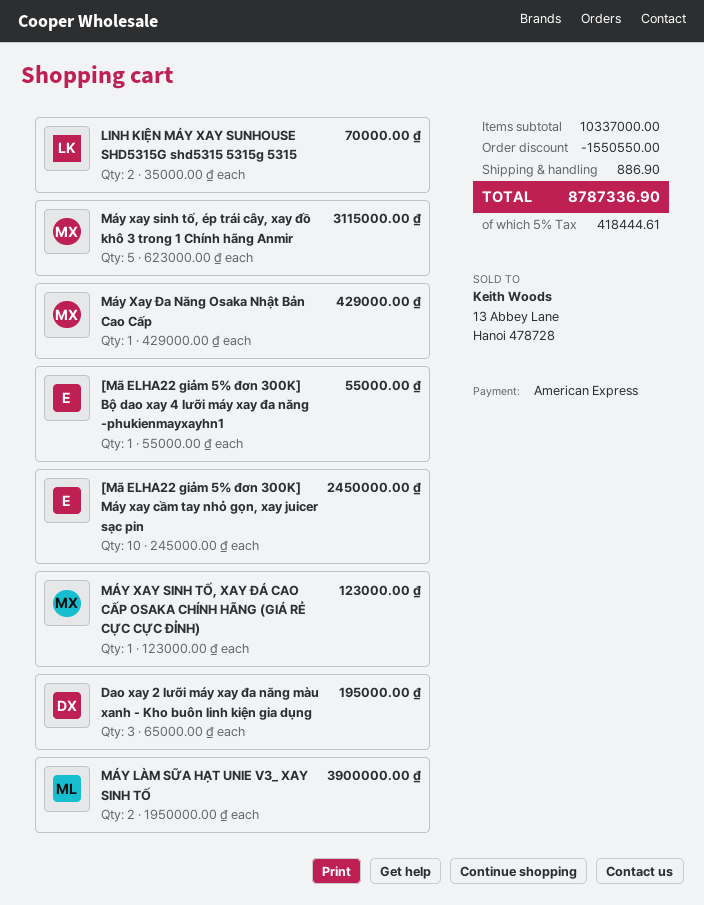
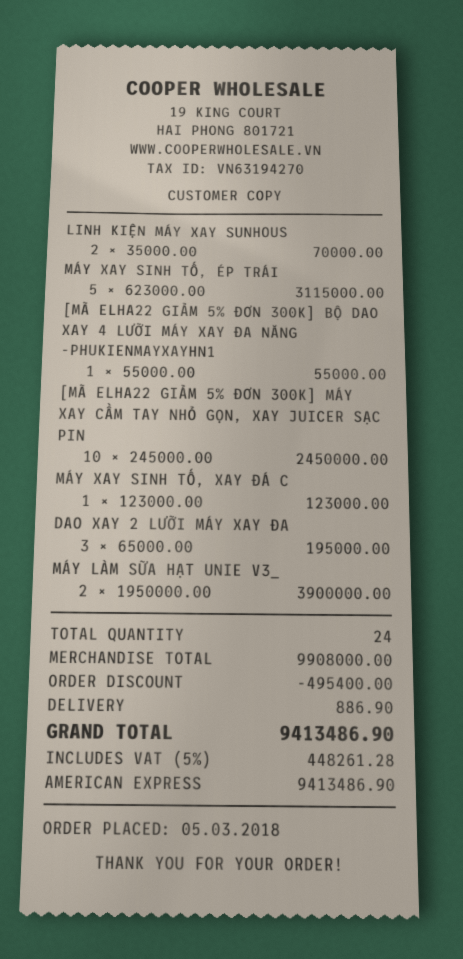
Máy Xay Đa Năng Osaka Nhật Bản Cao Cấp: 1 x 429000.00 = 429000.00 -> none
subtotal: 10337000.00 -> 9908000.00
discount: 1550550.00 -> 495400.00
tax: 5% = 418444.61 -> 5% = 448261.28
total: 8787336.90 -> 9413486.90

